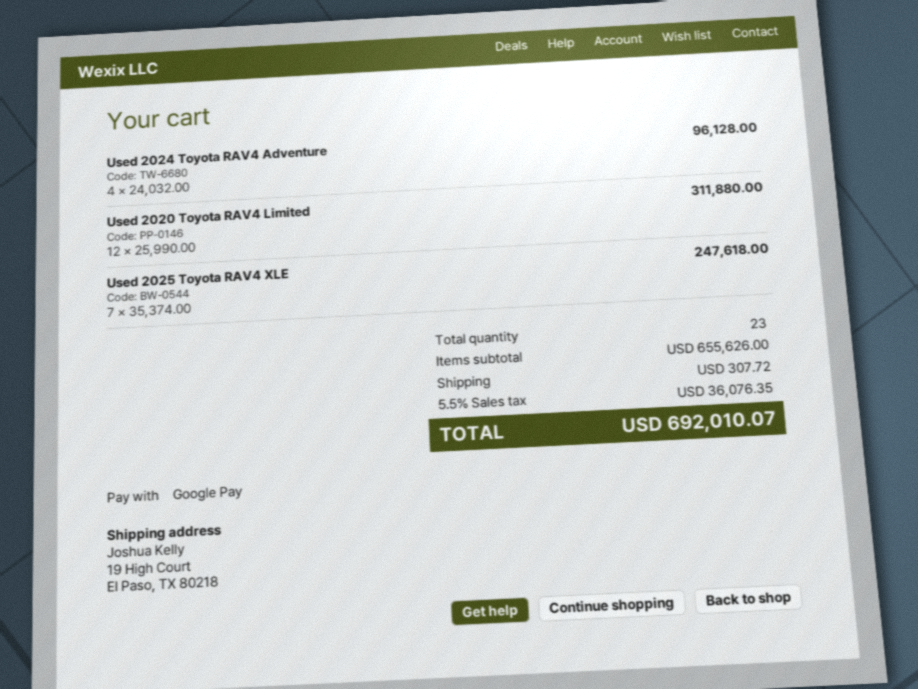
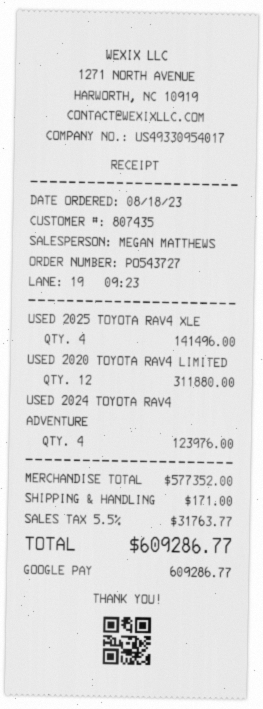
Used 2024 Toyota RAV4 Adventure: 4 for 96128.00 -> 4 for 123976.00
Used 2025 Toyota RAV4 XLE: 7 for 247618.00 -> 4 for 141496.00
subtotal: 655626.00 -> 577352.00
shipping: 307.72 -> 171.00
tax: 5.5% = 36076.35 -> 5.5% = 31763.77
total: 692010.07 -> 609286.77

